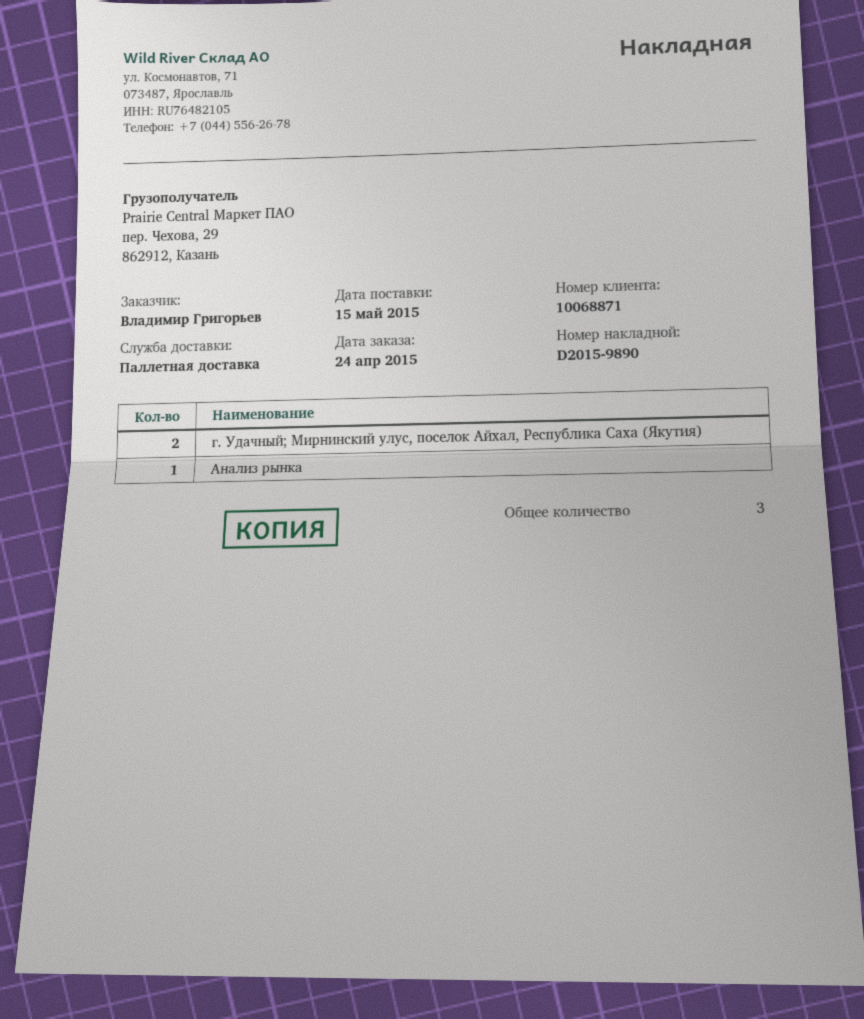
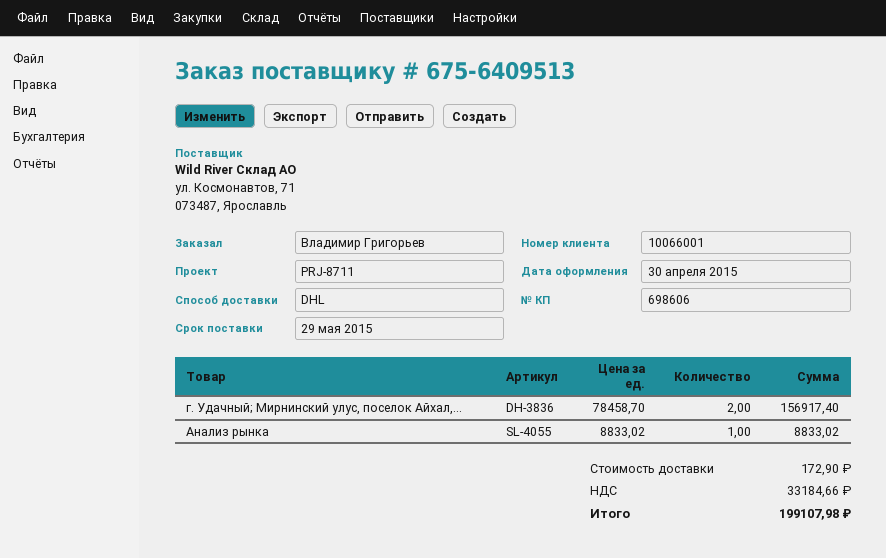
order date: 2015-04-24 -> 2015-04-30
delivery date: 2015-05-15 -> 2015-05-29
customer number: 10068871 -> 10066001
shipping method: pallet freight -> DHL

